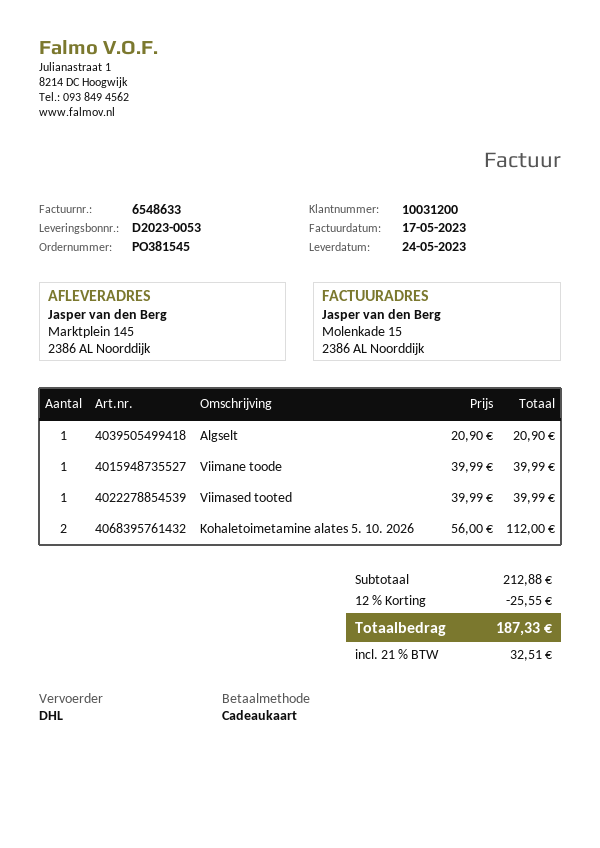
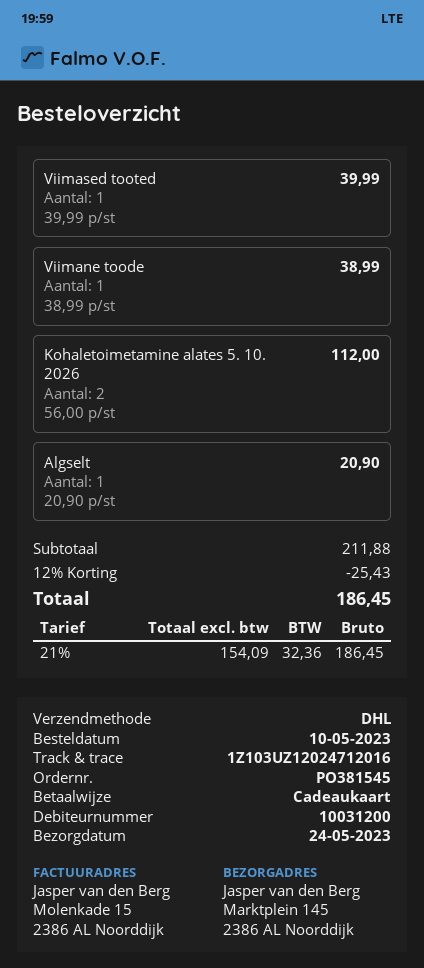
Viimane toode: 1 x 39.99 = 39.99 -> 1 x 38.99 = 38.99
subtotal: 212.88 -> 211.88
discount: 12% = 25.55 -> 12% = 25.43
tax: 21% = 32.51 -> 21% = 32.36
total: 187.33 -> 186.45

